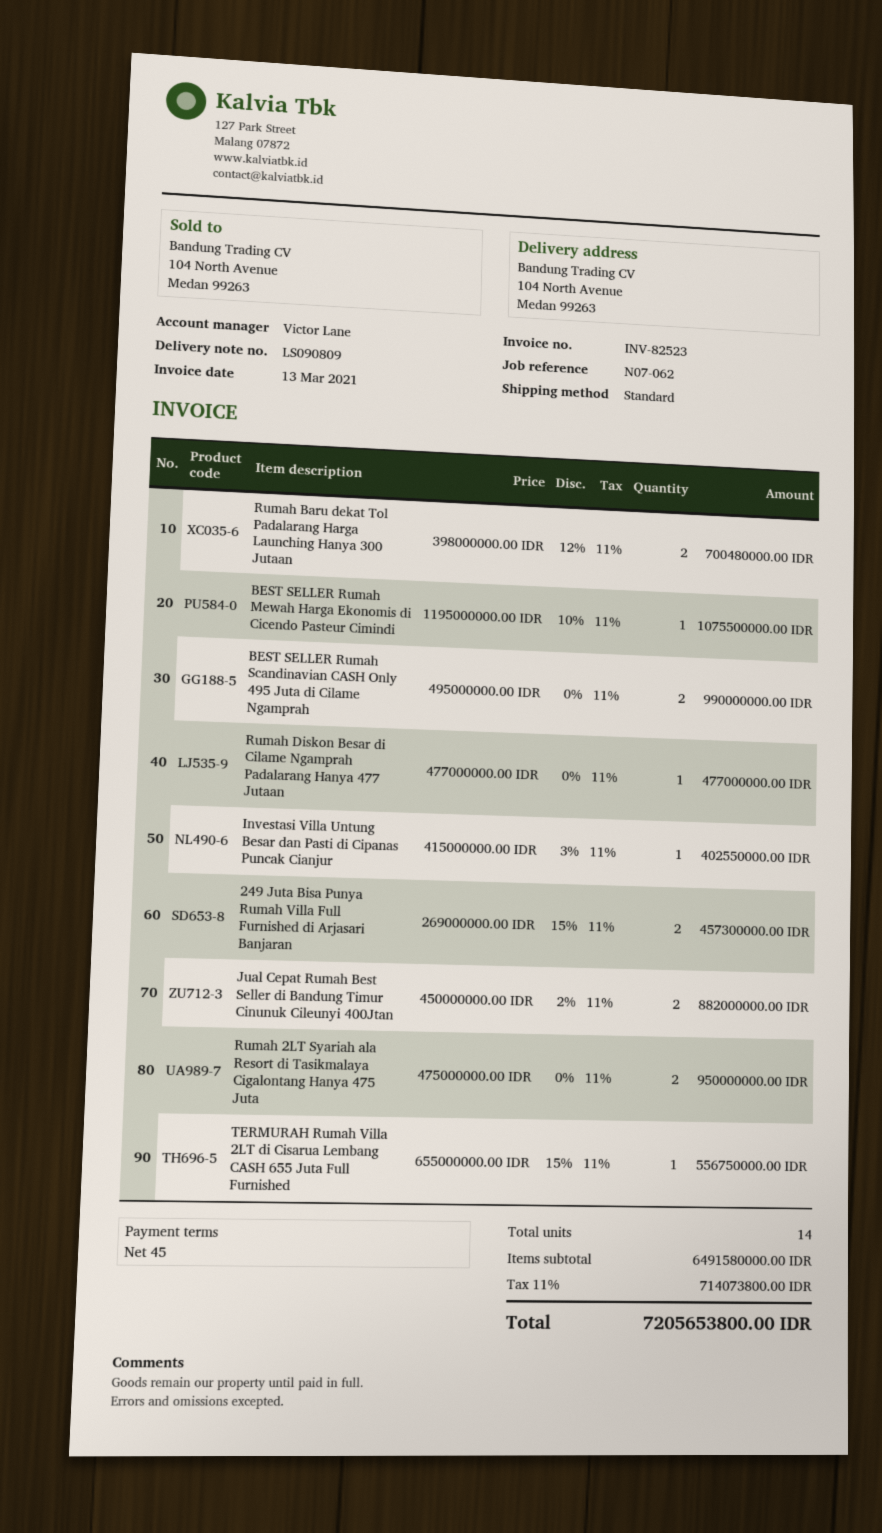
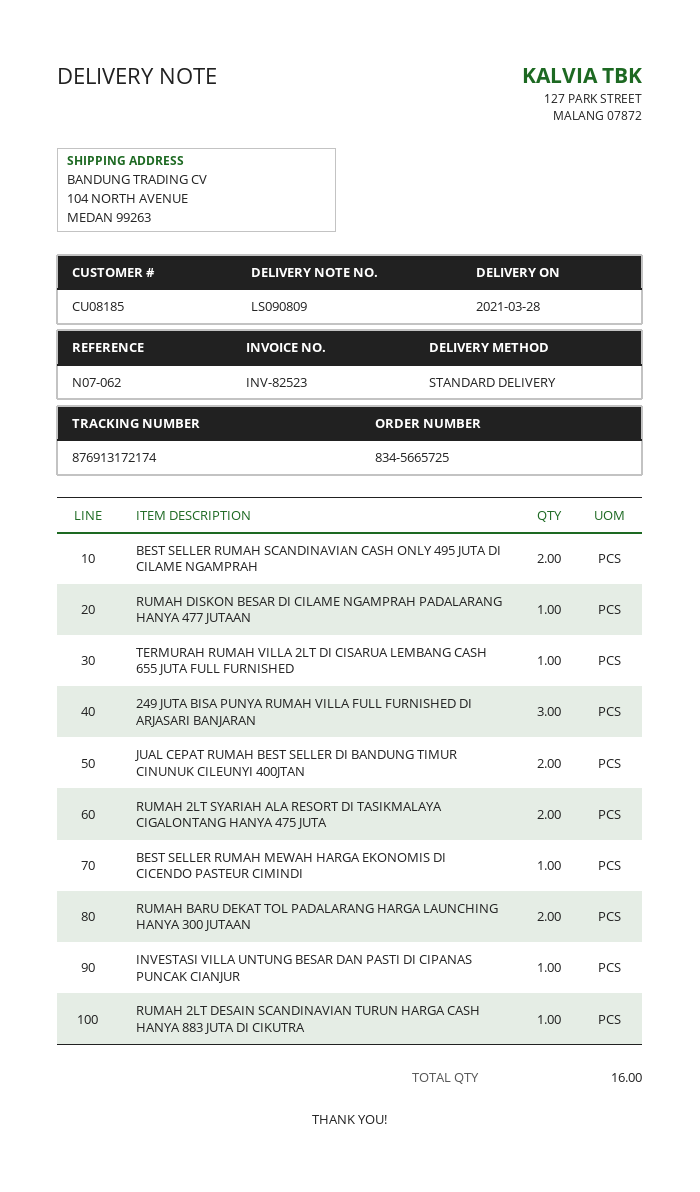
249 Juta Bisa Punya Rumah Villa Full Furnished di Arjasari Banjaran: 2 -> 3
RUMAH 2LT DESAIN SCANDINAVIAN TURUN HARGA CASH HANYA 883 JUTA DI CIKUTRA: none -> 1
total quantity: 14 -> 16

